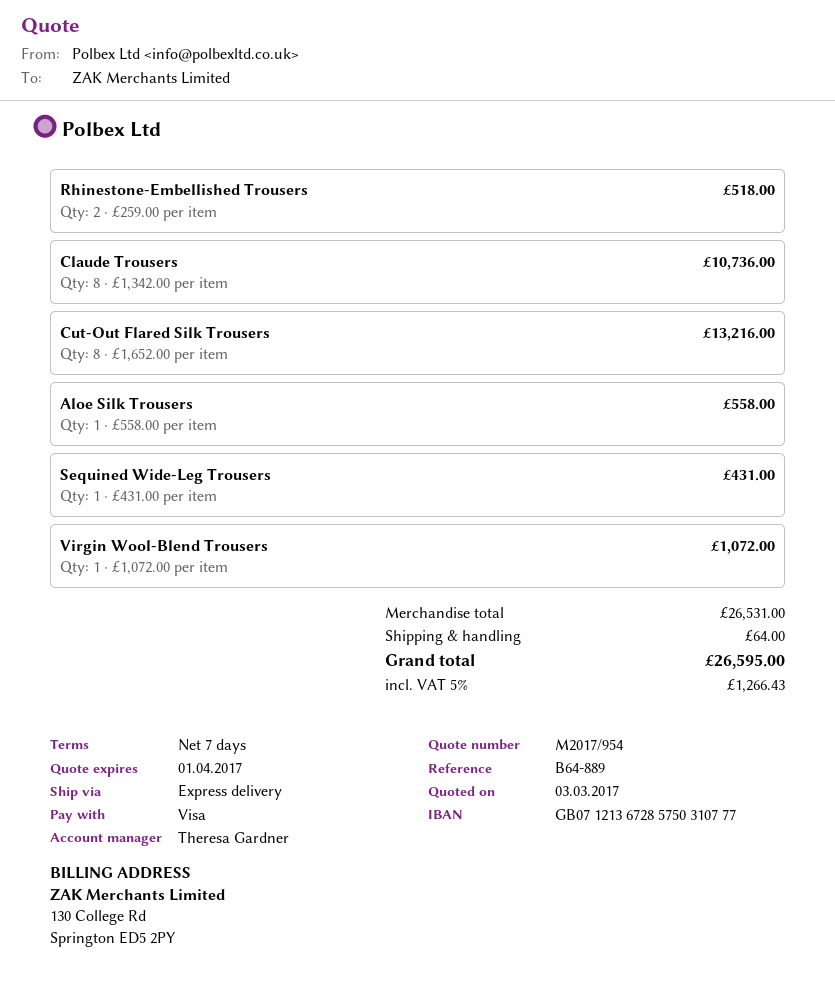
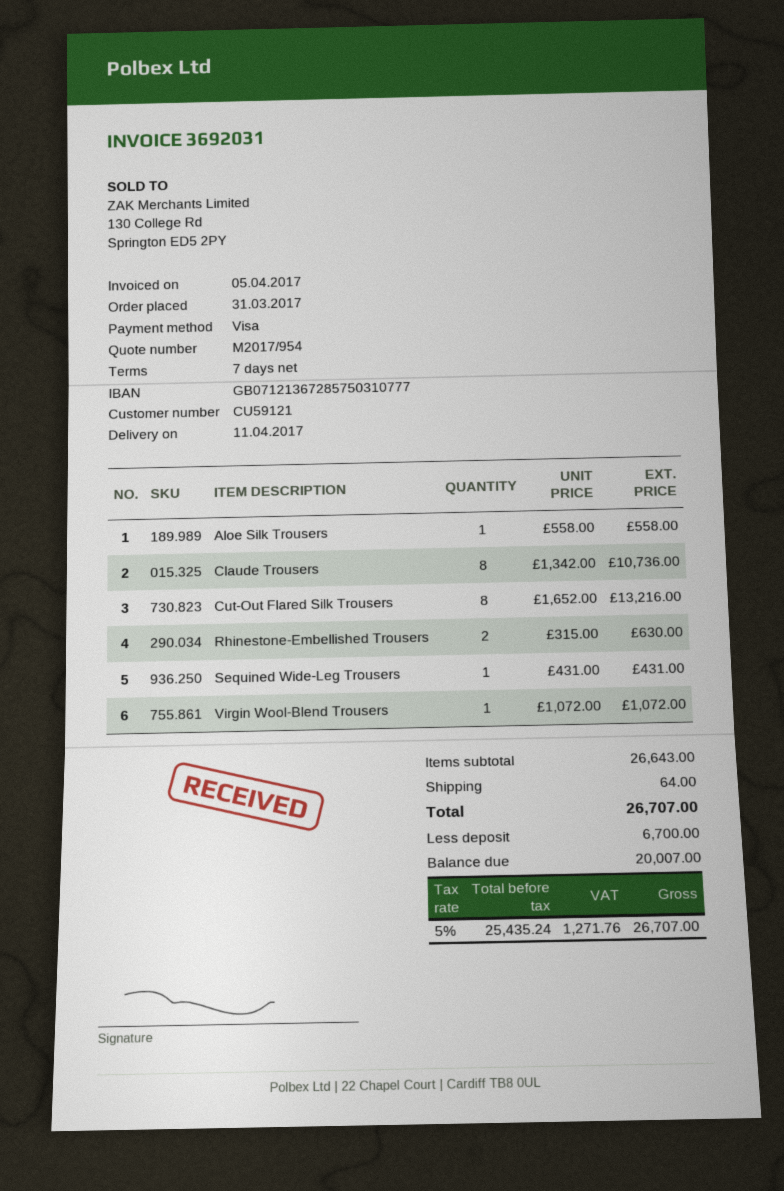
Rhinestone-Embellished Trousers: 2 x 259.00 = 518.00 -> 2 x 315.00 = 630.00
subtotal: 26531.00 -> 26643.00
tax: 5% = 1266.43 -> 5% = 1271.76
total: 26595.00 -> 26707.00

